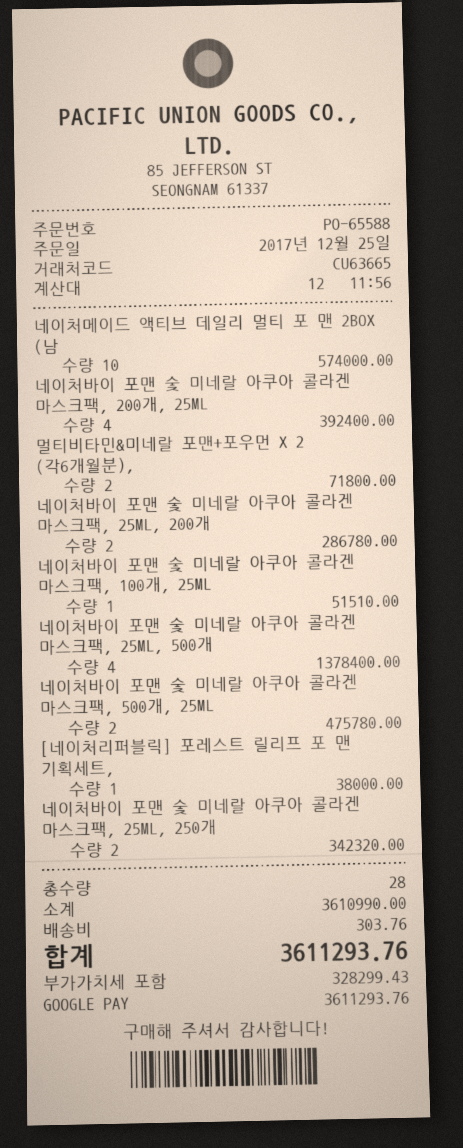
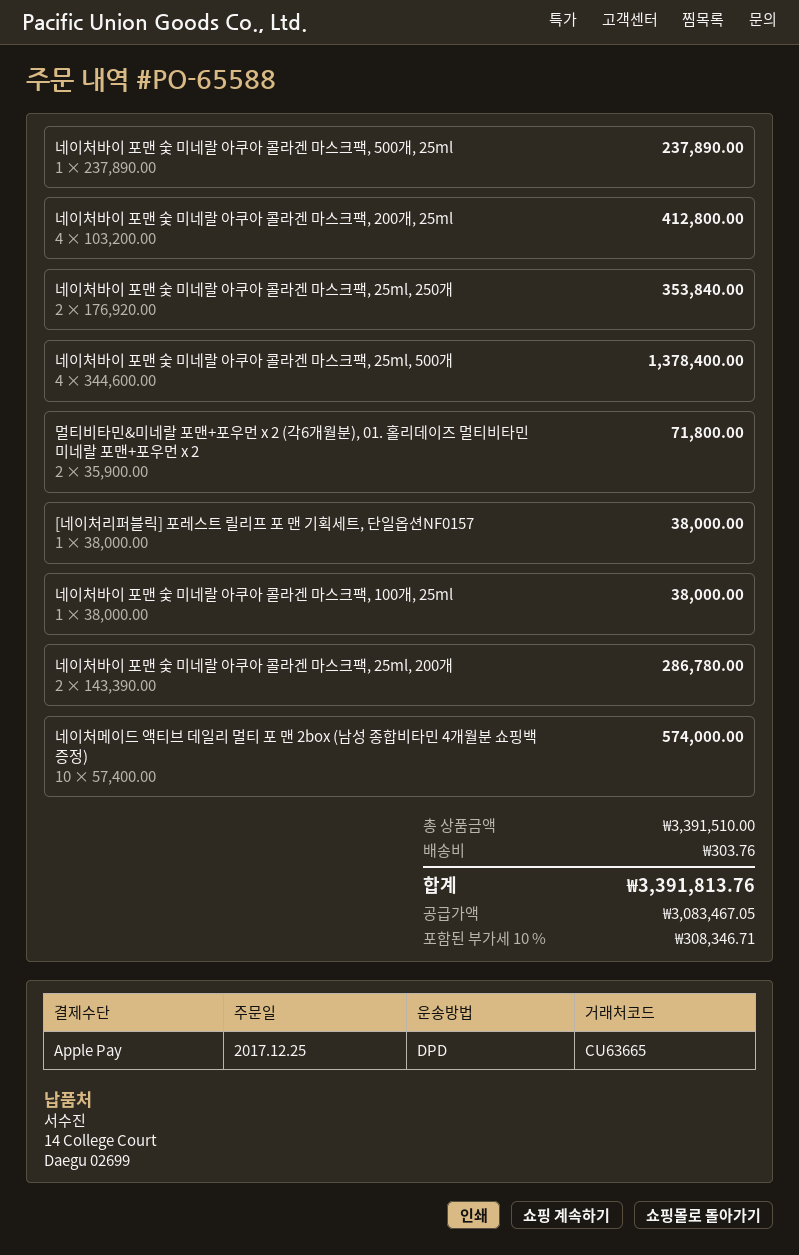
payment method: Google Pay -> Apple Pay
네이처바이 포맨 숯 미네랄 아쿠아 콜라겐 마스크팩, 200개, 25ML: 4 for 392400.00 -> 4 for 412800.00
네이처바이 포맨 숯 미네랄 아쿠아 콜라겐 마스크팩, 100개, 25ML: 1 for 51510.00 -> 1 for 38000.00
네이처바이 포맨 숯 미네랄 아쿠아 콜라겐 마스크팩, 500개, 25ML: 2 for 475780.00 -> 1 for 237890.00
네이처바이 포맨 숯 미네랄 아쿠아 콜라겐 마스크팩, 25ML, 250개: 2 for 342320.00 -> 2 for 353840.00
subtotal: 3610990.00 -> 3391510.00
tax: 328299.43 -> 308346.71
total: 3611293.76 -> 3391813.76

